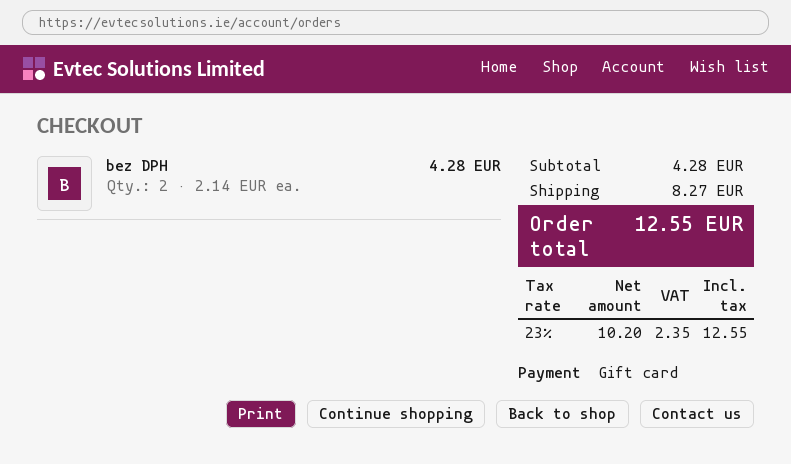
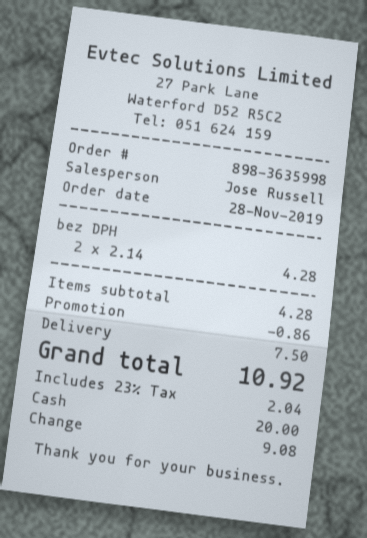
payment method: gift card -> cash
discount: none -> 0.86
shipping: 8.27 -> 7.50
tax: 23% = 2.35 -> 23% = 2.04
total: 12.55 -> 10.92

